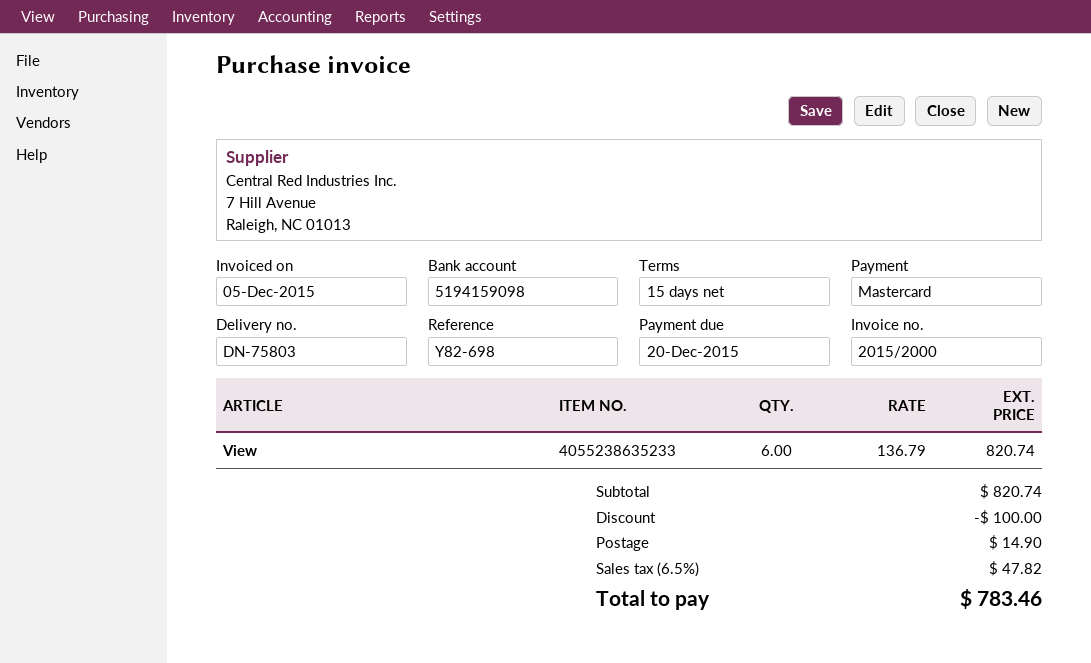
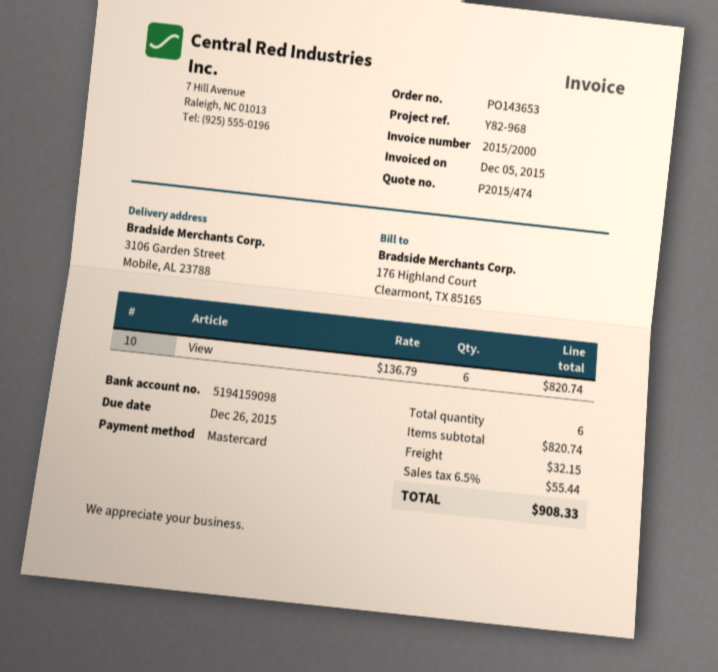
due date: 2015-12-20 -> 2015-12-26
reference: Y82-698 -> Y82-968
discount: 100.00 -> none
shipping: 14.90 -> 32.15
tax: 6.5% = 47.82 -> 6.5% = 55.44
total: 783.46 -> 908.33

